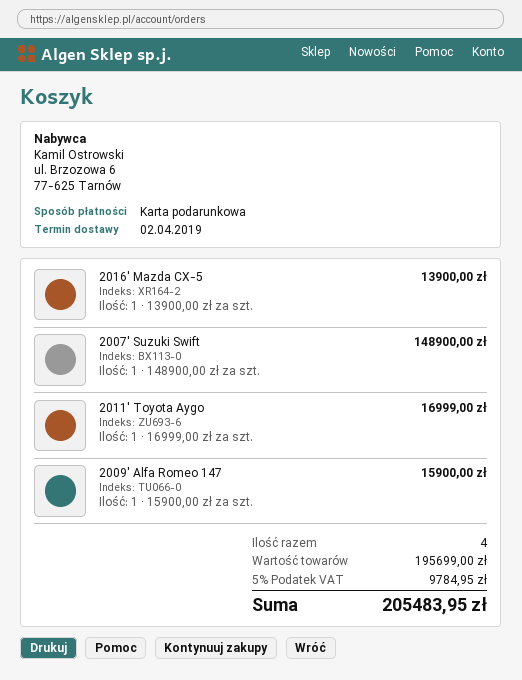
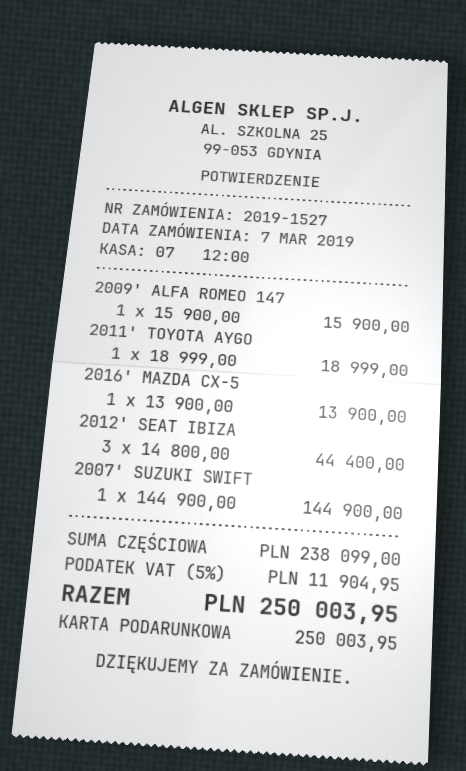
2007' Suzuki Swift: 1 x 148900.00 = 148900.00 -> 1 x 144900.00 = 144900.00
2011' Toyota Aygo: 1 x 16999.00 = 16999.00 -> 1 x 18999.00 = 18999.00
2012' SEAT IBIZA: none -> 3 x 14800.00 = 44400.00
subtotal: 195699.00 -> 238099.00
tax: 5% = 9784.95 -> 5% = 11904.95
total: 205483.95 -> 250003.95

